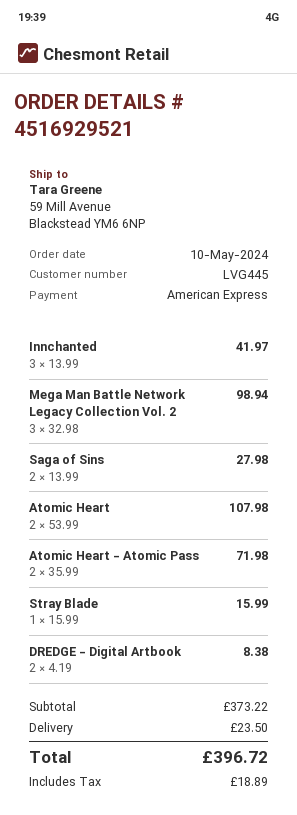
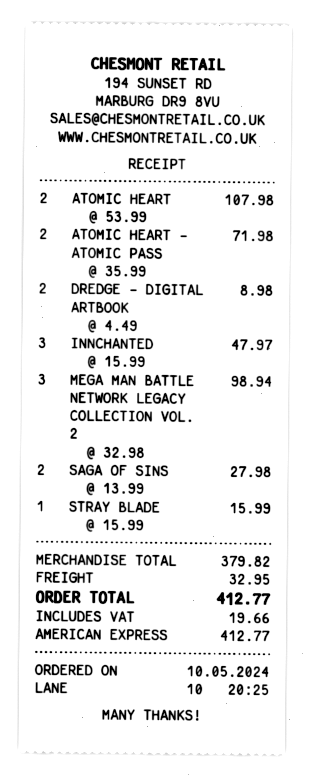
Innchanted: 3 x 13.99 = 41.97 -> 3 x 15.99 = 47.97
DREDGE - Digital Artbook: 2 x 4.19 = 8.38 -> 2 x 4.49 = 8.98
subtotal: 373.22 -> 379.82
shipping: 23.50 -> 32.95
tax: 18.89 -> 19.66
total: 396.72 -> 412.77

